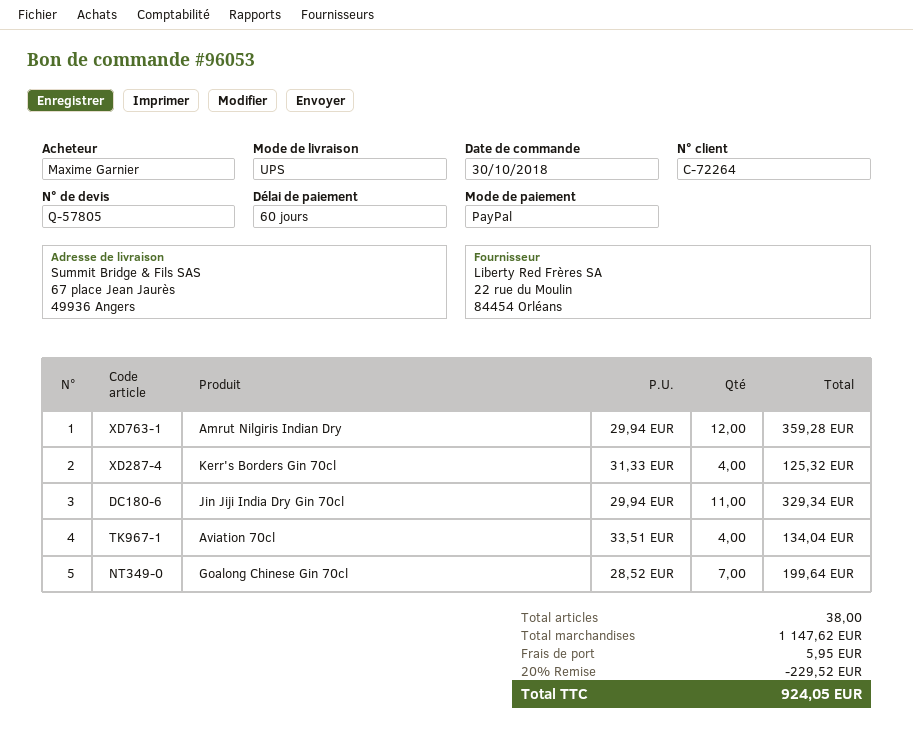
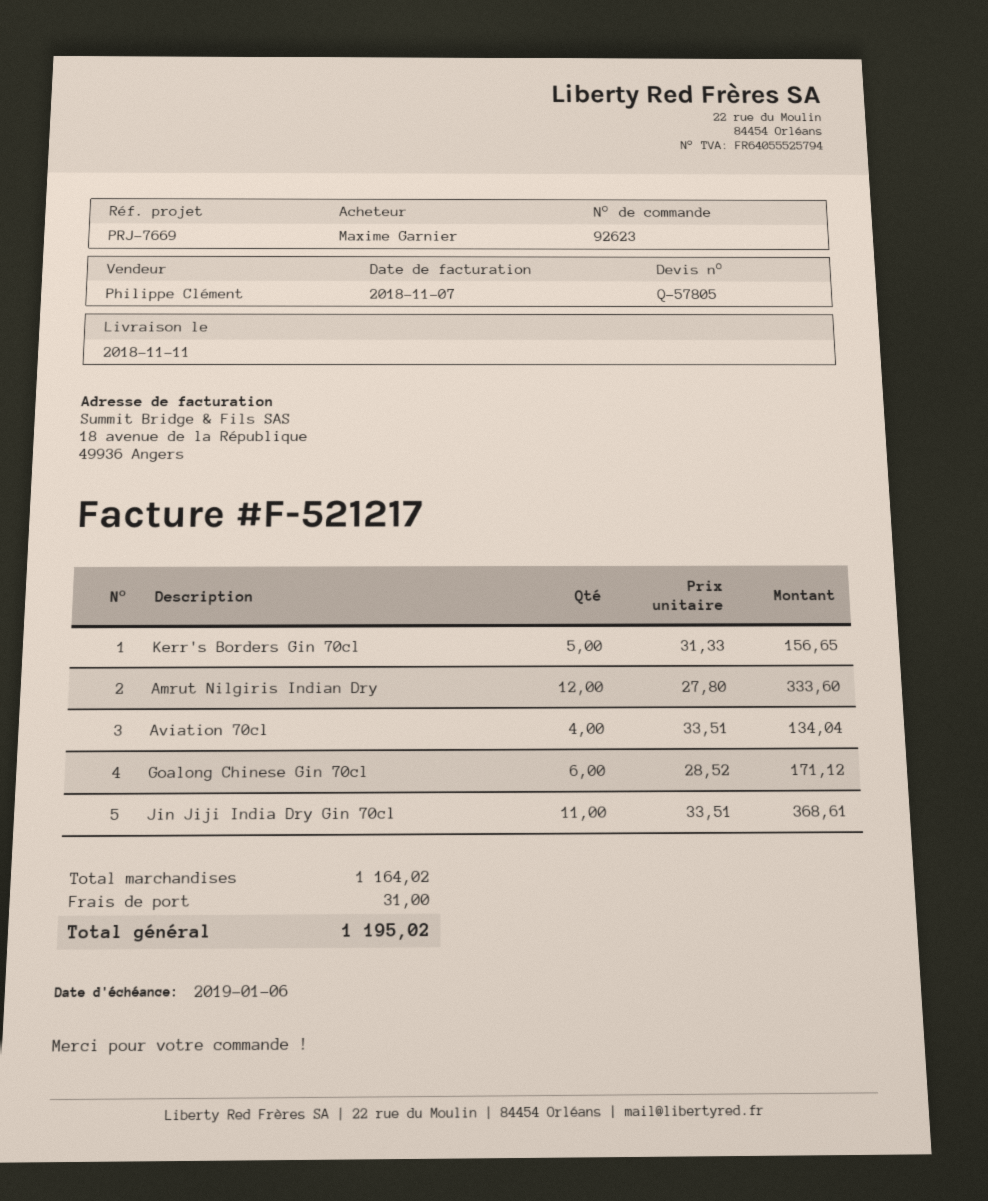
order number: 96053 -> 92623
Amrut Nilgiris Indian Dry: 12 x 29.94 = 359.28 -> 12 x 27.80 = 333.60
Kerr's Borders Gin 70cl: 4 x 31.33 = 125.32 -> 5 x 31.33 = 156.65
Jin Jiji India Dry Gin 70cl: 11 x 29.94 = 329.34 -> 11 x 33.51 = 368.61
Goalong Chinese Gin 70cl: 7 x 28.52 = 199.64 -> 6 x 28.52 = 171.12
subtotal: 1147.62 -> 1164.02
discount: 20% = 229.52 -> none
shipping: 5.95 -> 31.00
total: 924.05 -> 1195.02

